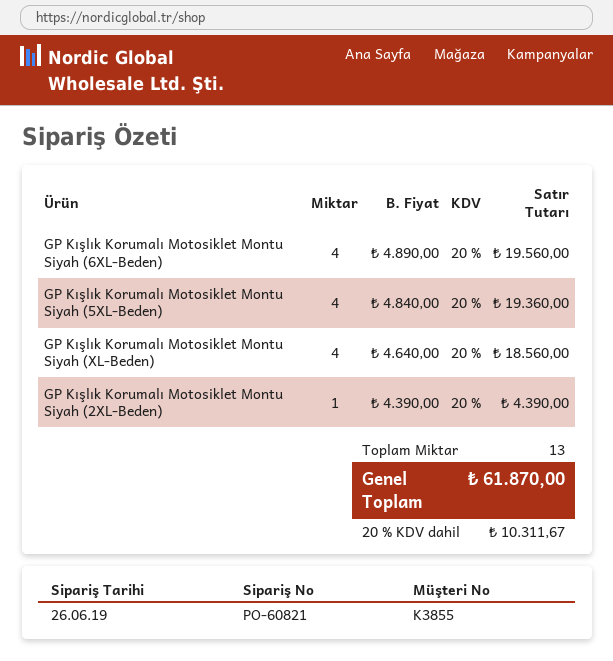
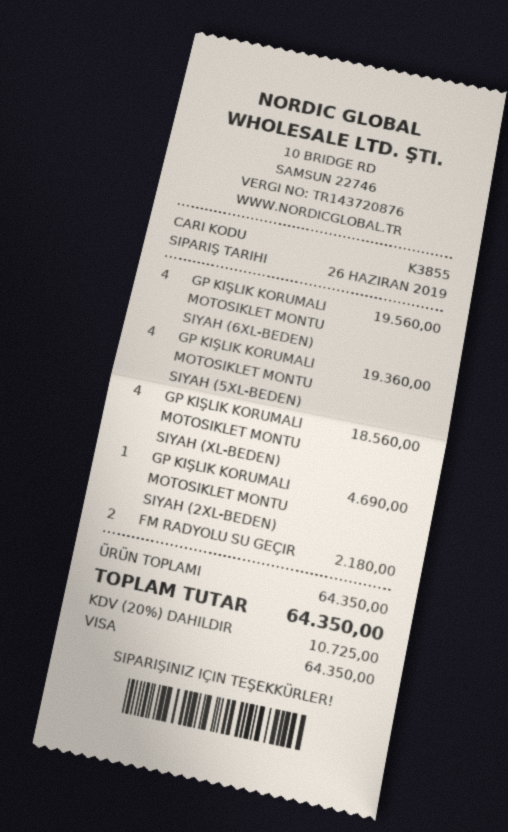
GP Kışlık Korumalı Motosiklet Montu Siyah (2XL-Beden): 1 for 4390.00 -> 1 for 4690.00
FM RADYOLU SU GEÇIR: none -> 2 for 2180.00
tax: 20% = 10311.67 -> 20% = 10725.00
total: 61870.00 -> 64350.00

